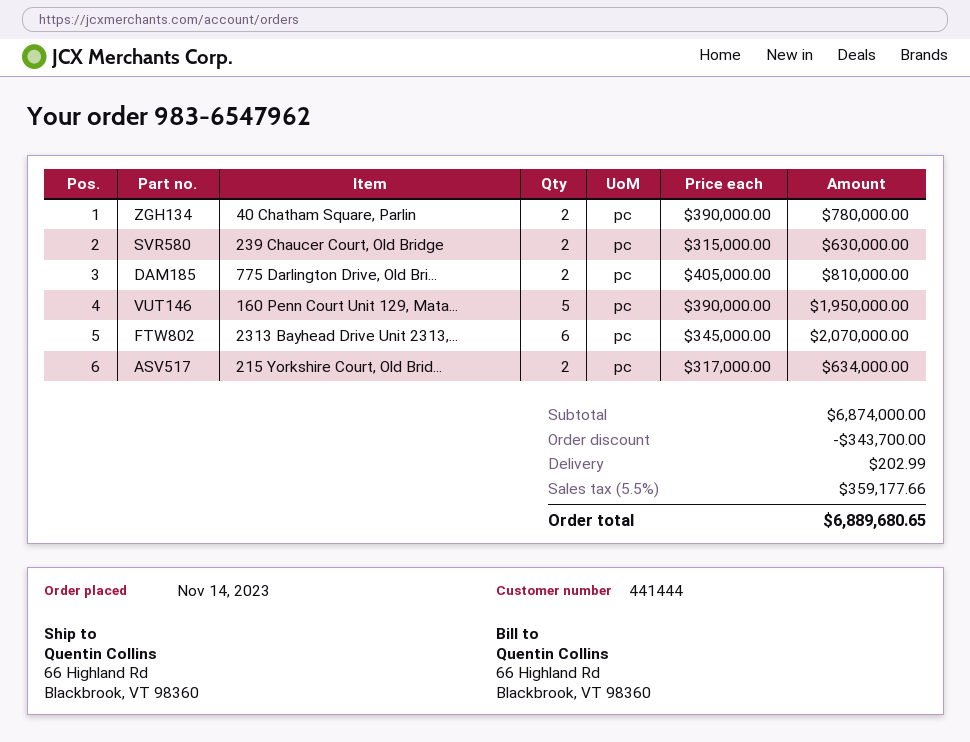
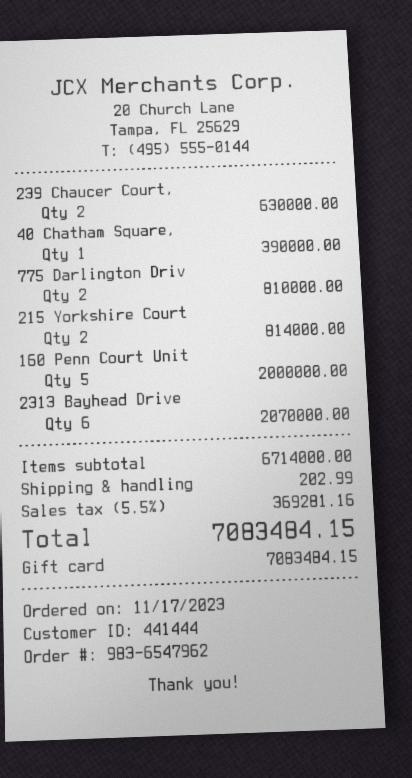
order date: 2023-11-14 -> 2023-11-17
40 Chatham Square, Parlin: 2 for 780000.00 -> 1 for 390000.00
160 Penn Court Unit 129, Mata...: 5 for 1950000.00 -> 5 for 2000000.00
215 Yorkshire Court, Old Brid...: 2 for 634000.00 -> 2 for 814000.00
subtotal: 6874000.00 -> 6714000.00
discount: 343700.00 -> none
tax: 5.5% = 359177.66 -> 5.5% = 369281.16
total: 6889680.65 -> 7083484.15

